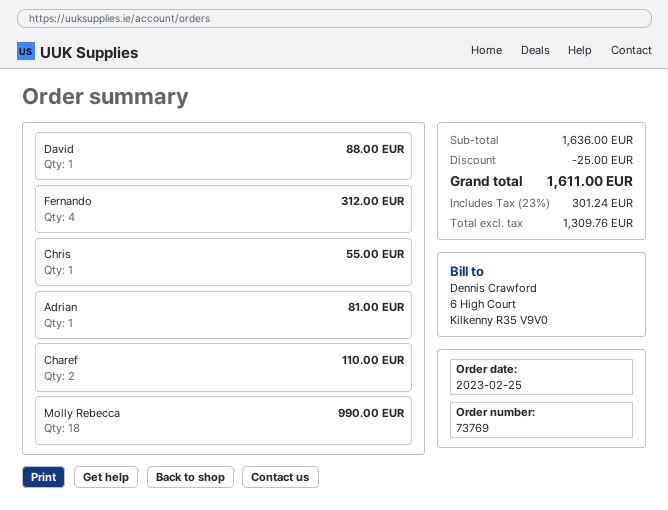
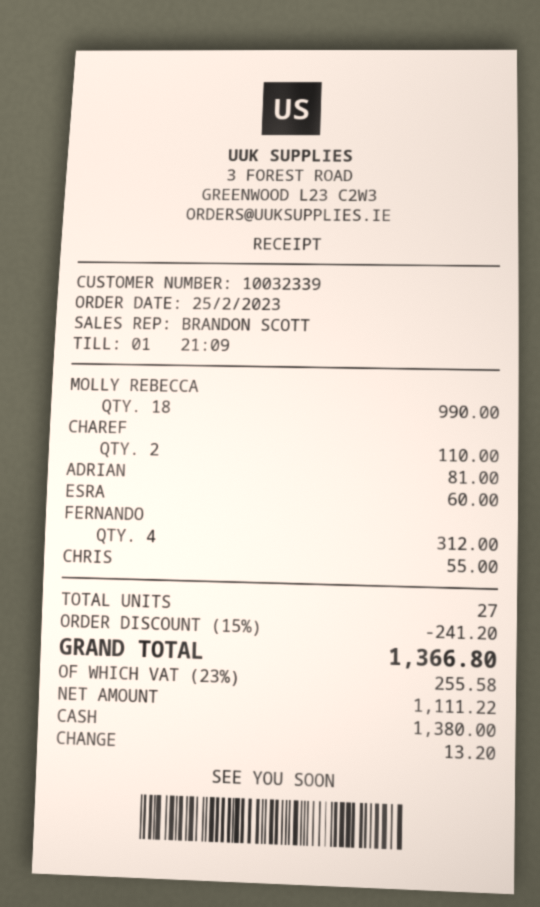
David: 1 for 88.00 -> none
ESRA: none -> 1 for 60.00
discount: 25.00 -> 241.20
net: 1309.76 -> 1111.22
tax: 23% = 301.24 -> 23% = 255.58
total: 1611.00 -> 1366.80

